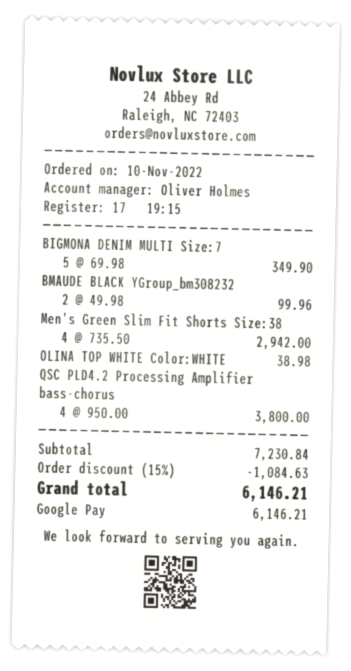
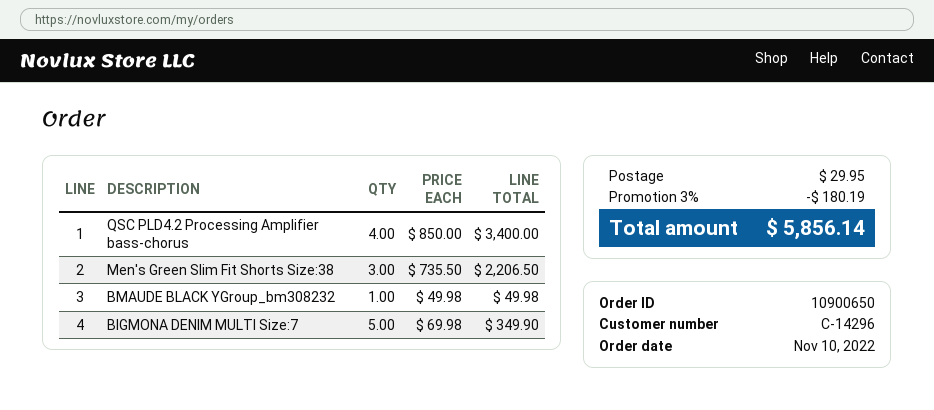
BMAUDE BLACK YGroup_bm308232: 2 x 49.98 = 99.96 -> 1 x 49.98 = 49.98
Men's Green Slim Fit Shorts Size:38: 4 x 735.50 = 2942.00 -> 3 x 735.50 = 2206.50
OLINA TOP WHITE Color:WHITE: 1 x 38.98 = 38.98 -> none
QSC PLD4.2 Processing Amplifier bass-chorus: 4 x 950.00 = 3800.00 -> 4 x 850.00 = 3400.00
discount: 15% = 1084.63 -> 3% = 180.19
shipping: none -> 29.95
total: 6146.21 -> 5856.14

